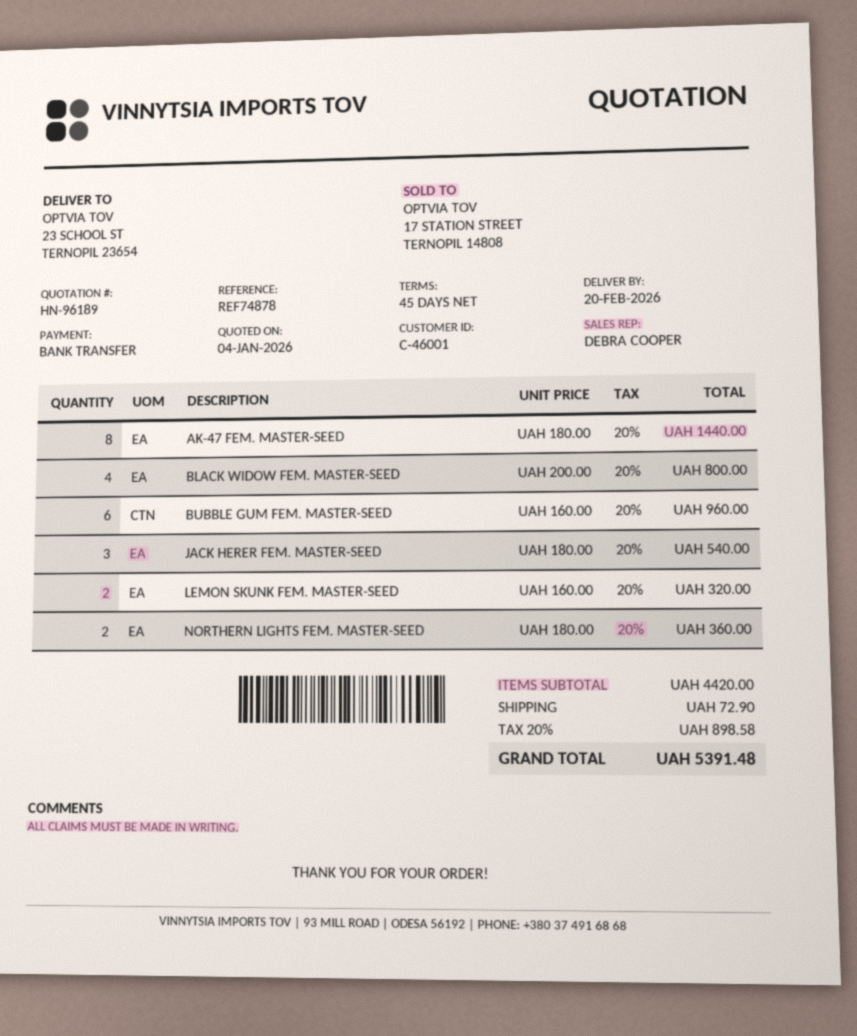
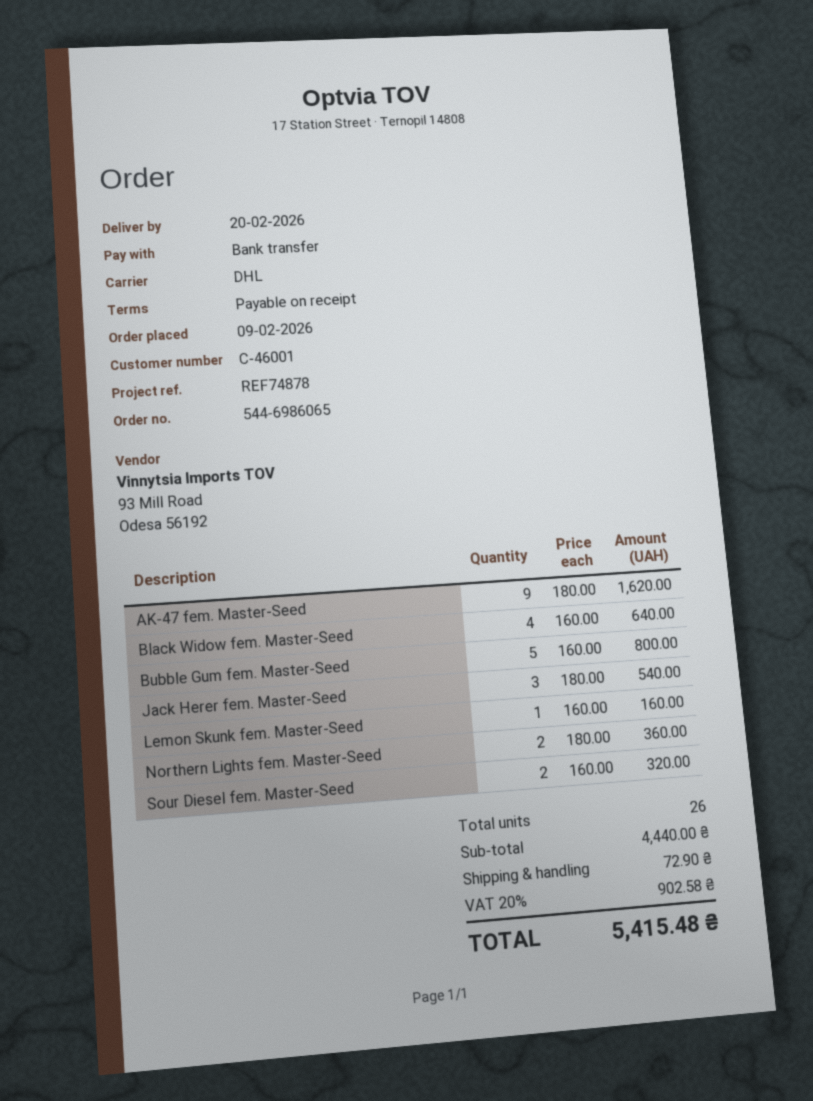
payment terms: 45 days -> on receipt
AK-47 FEM. MASTER-SEED: 8 x 180.00 = 1440.00 -> 9 x 180.00 = 1620.00
BLACK WIDOW FEM. MASTER-SEED: 4 x 200.00 = 800.00 -> 4 x 160.00 = 640.00
BUBBLE GUM FEM. MASTER-SEED: 6 x 160.00 = 960.00 -> 5 x 160.00 = 800.00
LEMON SKUNK FEM. MASTER-SEED: 2 x 160.00 = 320.00 -> 1 x 160.00 = 160.00
Sour Diesel fem. Master-Seed: none -> 2 x 160.00 = 320.00
subtotal: 4420.00 -> 4440.00
tax: 20% = 898.58 -> 20% = 902.58
total: 5391.48 -> 5415.48

